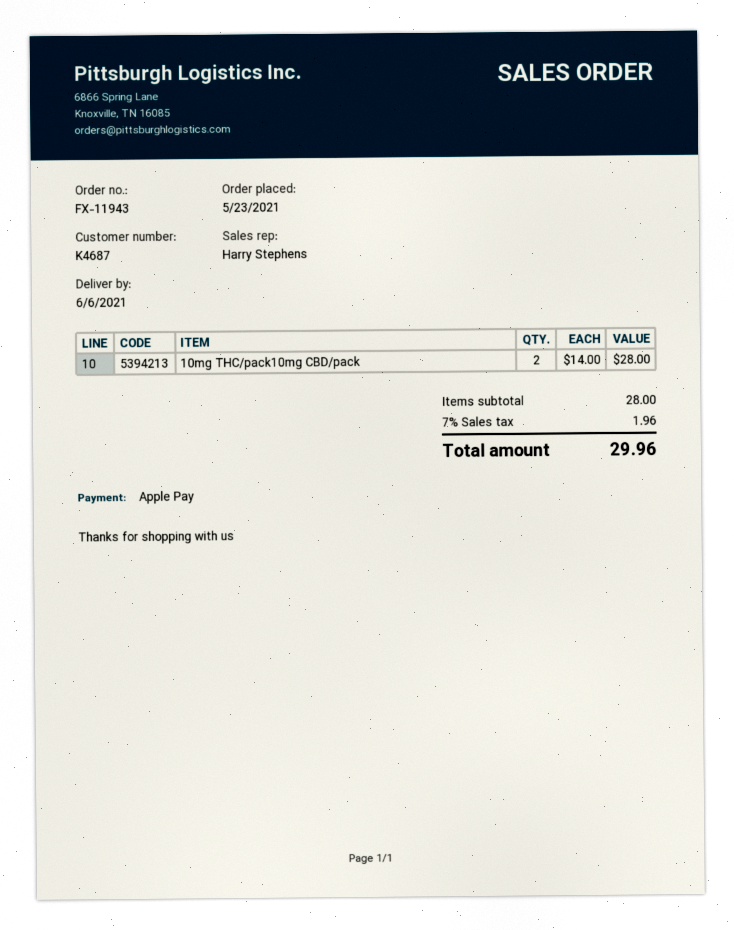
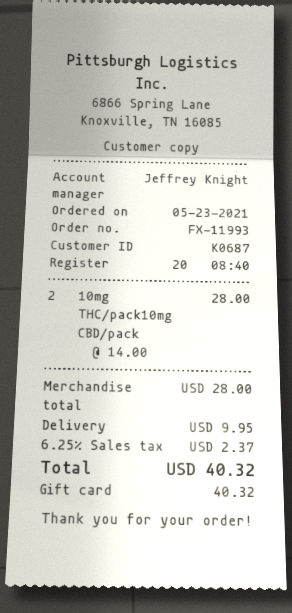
order number: FX-11943 -> FX-11993
customer number: K4687 -> K0687
sales rep: Harry Stephens -> Jeffrey Knight
payment method: Apple Pay -> gift card
shipping: none -> 9.95
tax: 7% = 1.96 -> 6.25% = 2.37
total: 29.96 -> 40.32

